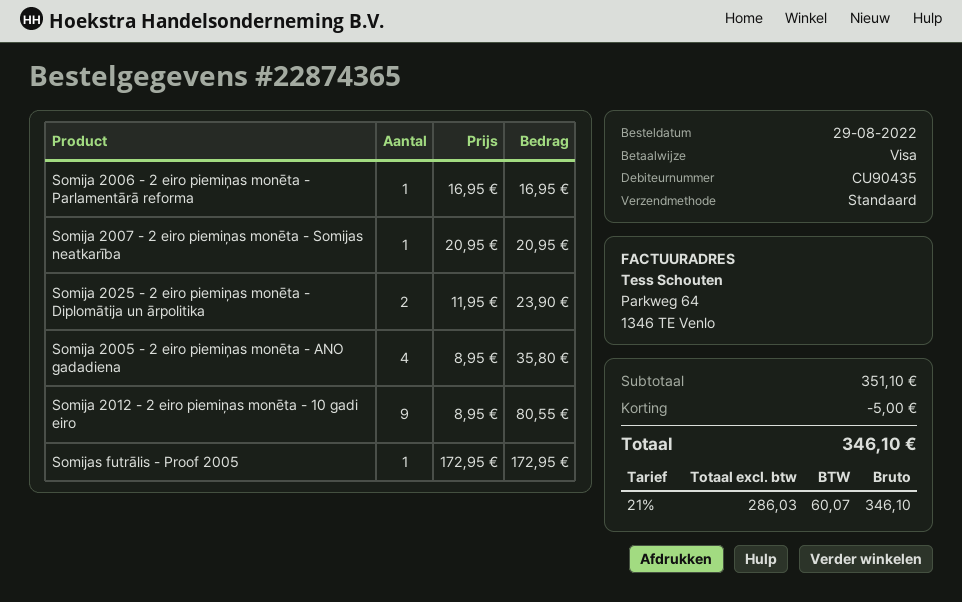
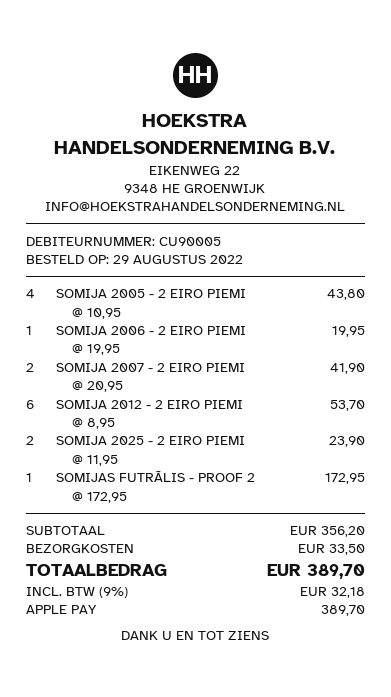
customer number: CU90435 -> CU90005
payment method: Visa -> Apple Pay
Somija 2006 - 2 eiro piemiņas monēta - Parlamentārā reforma: 1 x 16.95 = 16.95 -> 1 x 19.95 = 19.95
Somija 2007 - 2 eiro piemiņas monēta - Somijas neatkarība: 1 x 20.95 = 20.95 -> 2 x 20.95 = 41.90
Somija 2005 - 2 eiro piemiņas monēta - ANO gadadiena: 4 x 8.95 = 35.80 -> 4 x 10.95 = 43.80
Somija 2012 - 2 eiro piemiņas monēta - 10 gadi eiro: 9 x 8.95 = 80.55 -> 6 x 8.95 = 53.70
subtotal: 351.10 -> 356.20
discount: 5.00 -> none
shipping: none -> 33.50
tax: 21% = 60.07 -> 9% = 32.18
total: 346.10 -> 389.70

